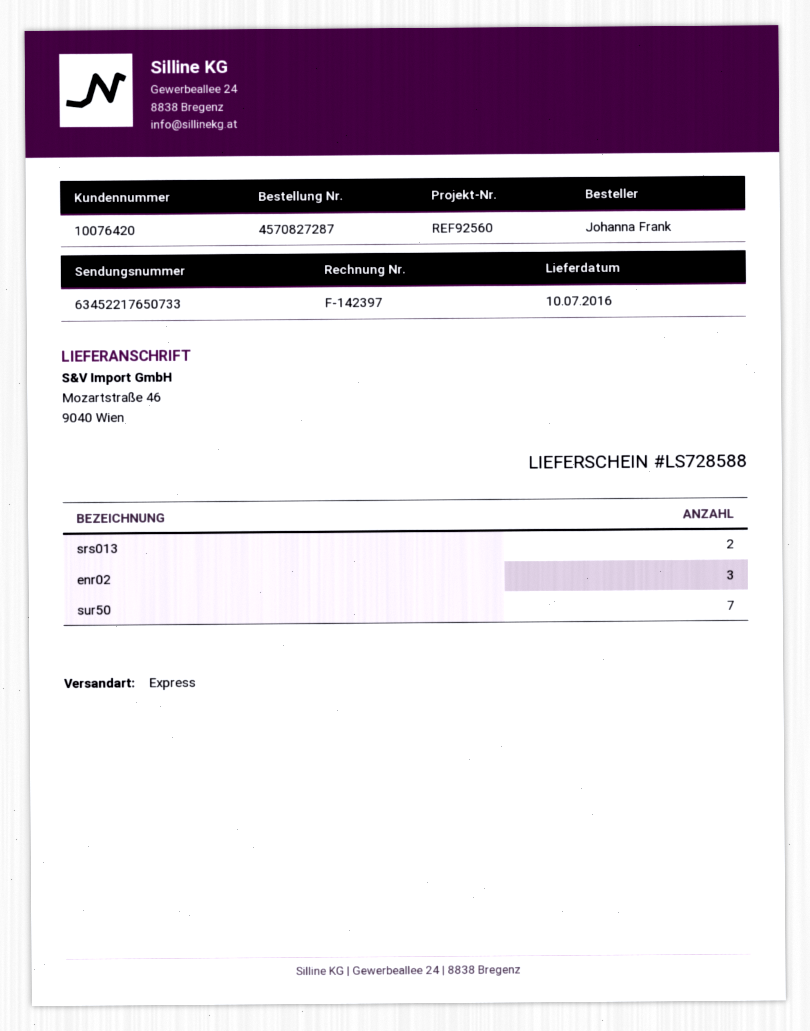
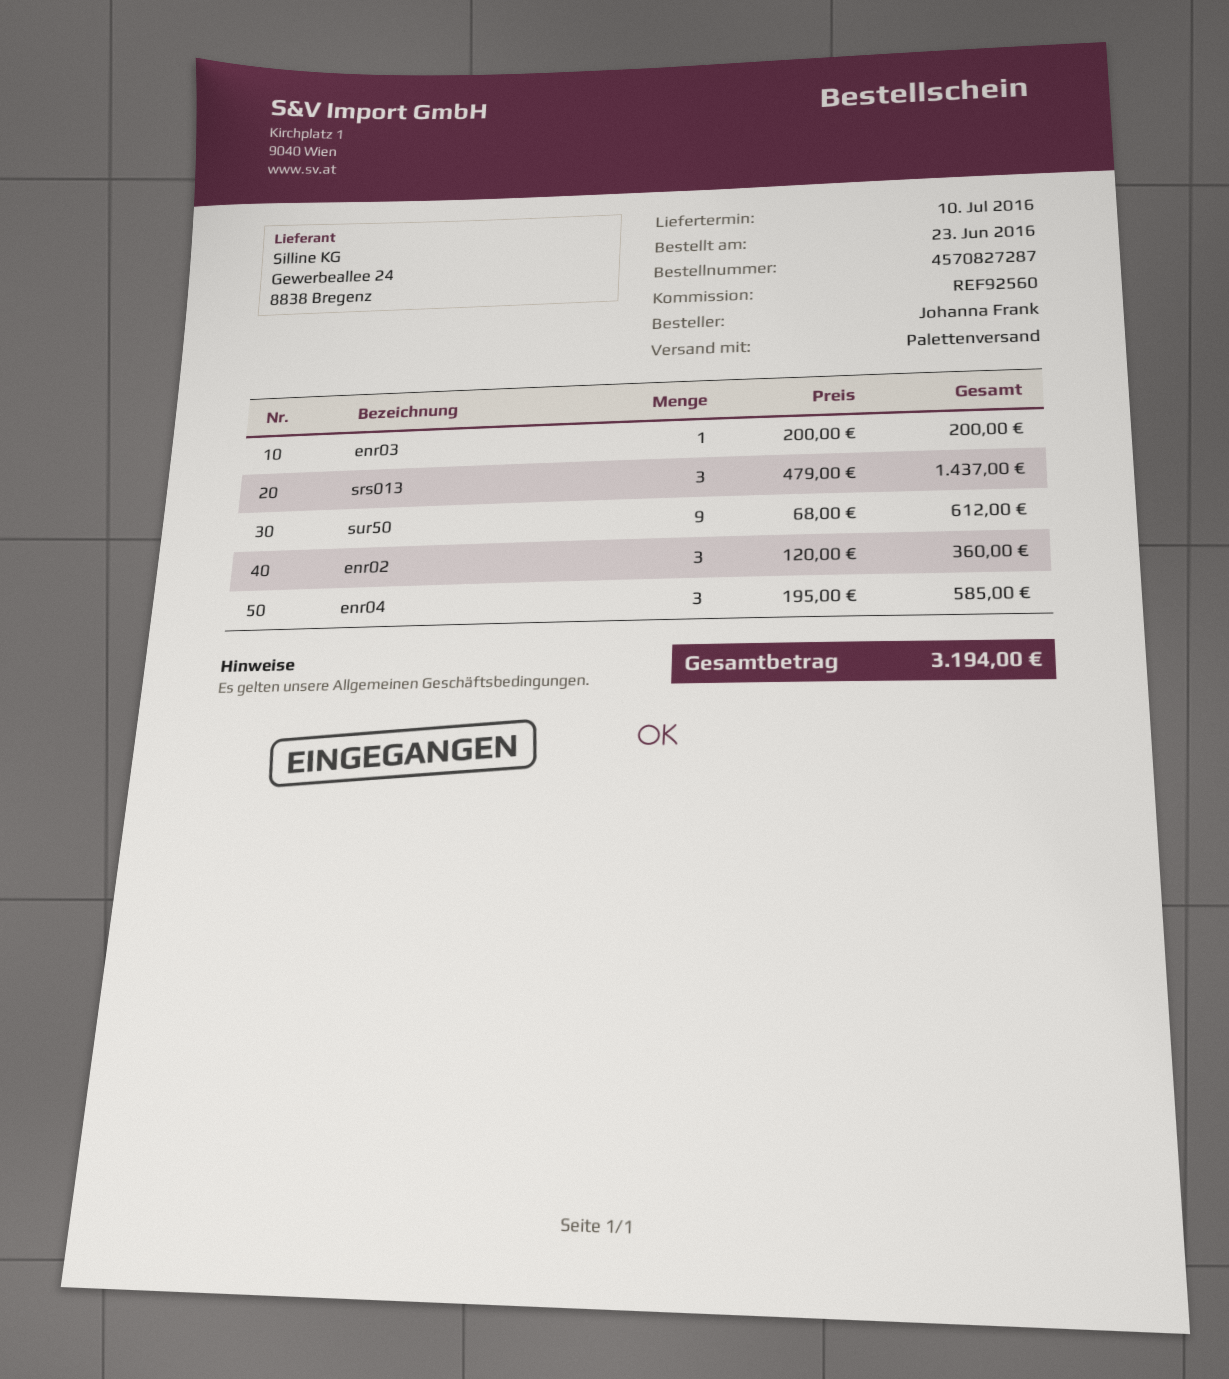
shipping method: express -> pallet freight
srs013: 2 -> 3
sur50: 7 -> 9
enr03: none -> 1
enr04: none -> 3

